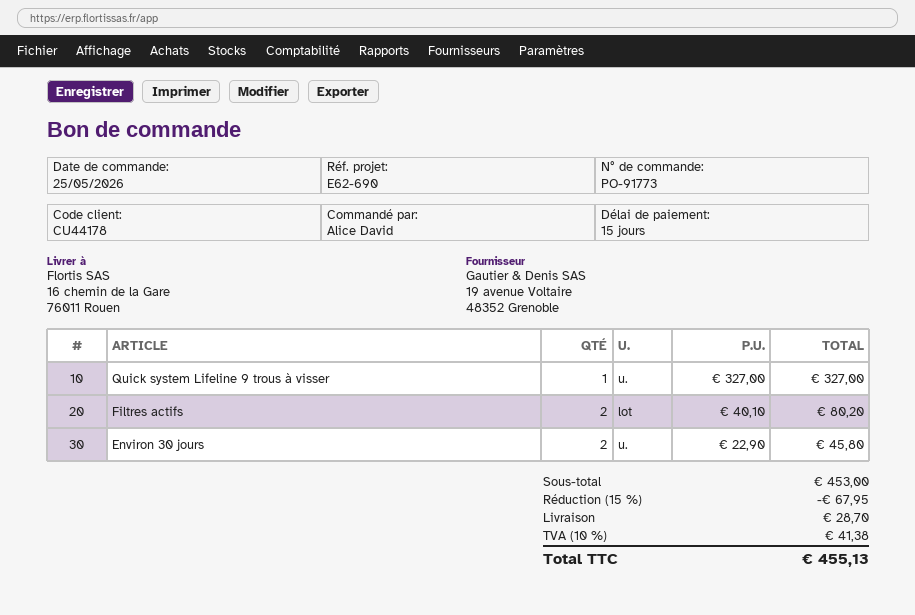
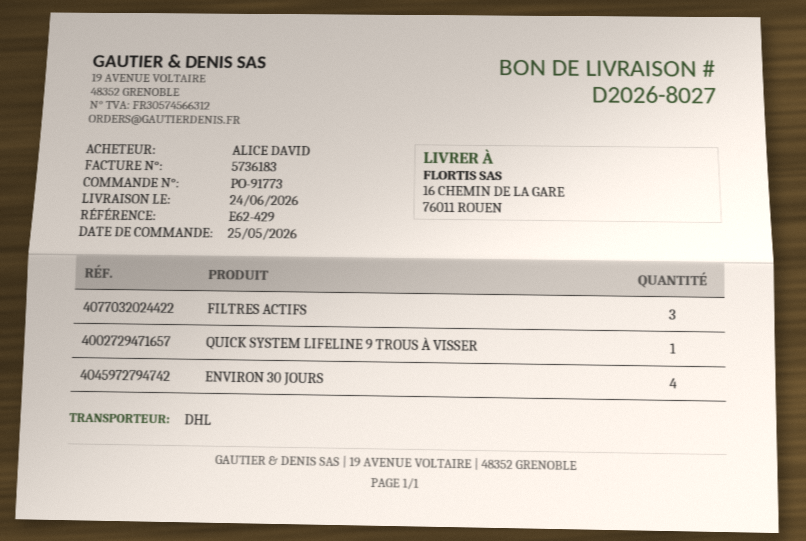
reference: E62-690 -> E62-429
Filtres actifs: 2 -> 3
Environ 30 jours: 2 -> 4

